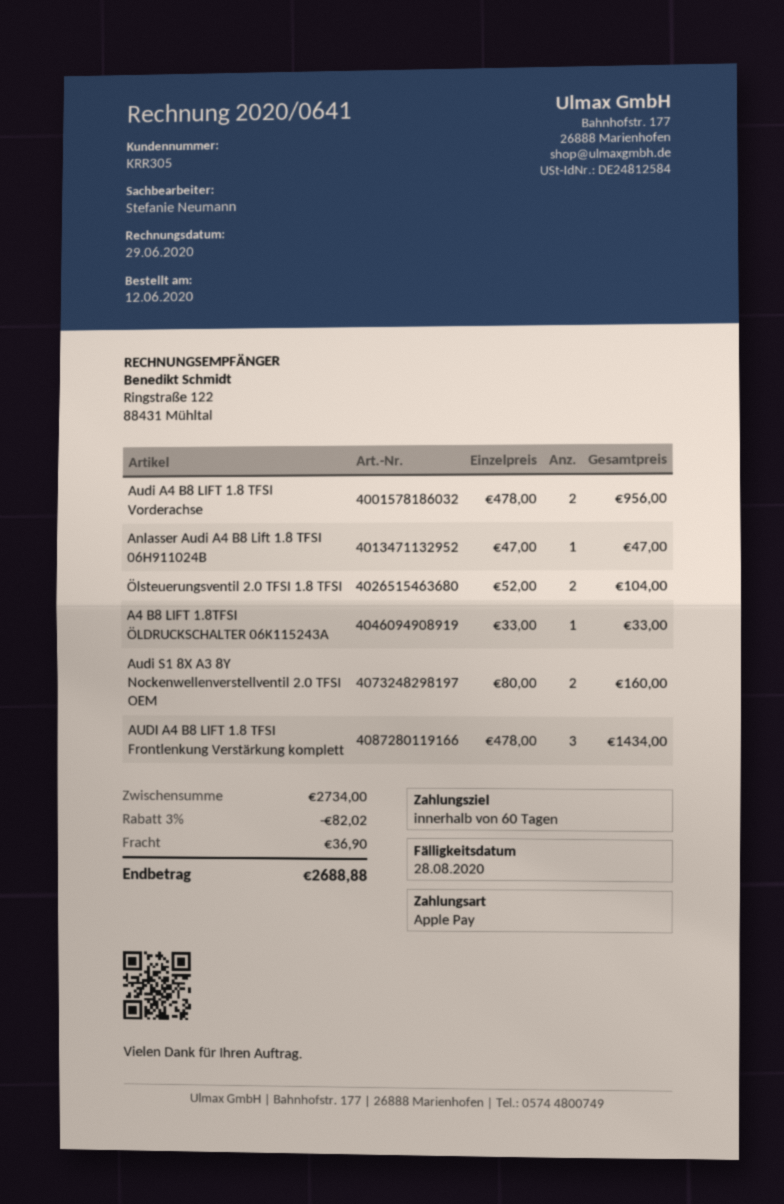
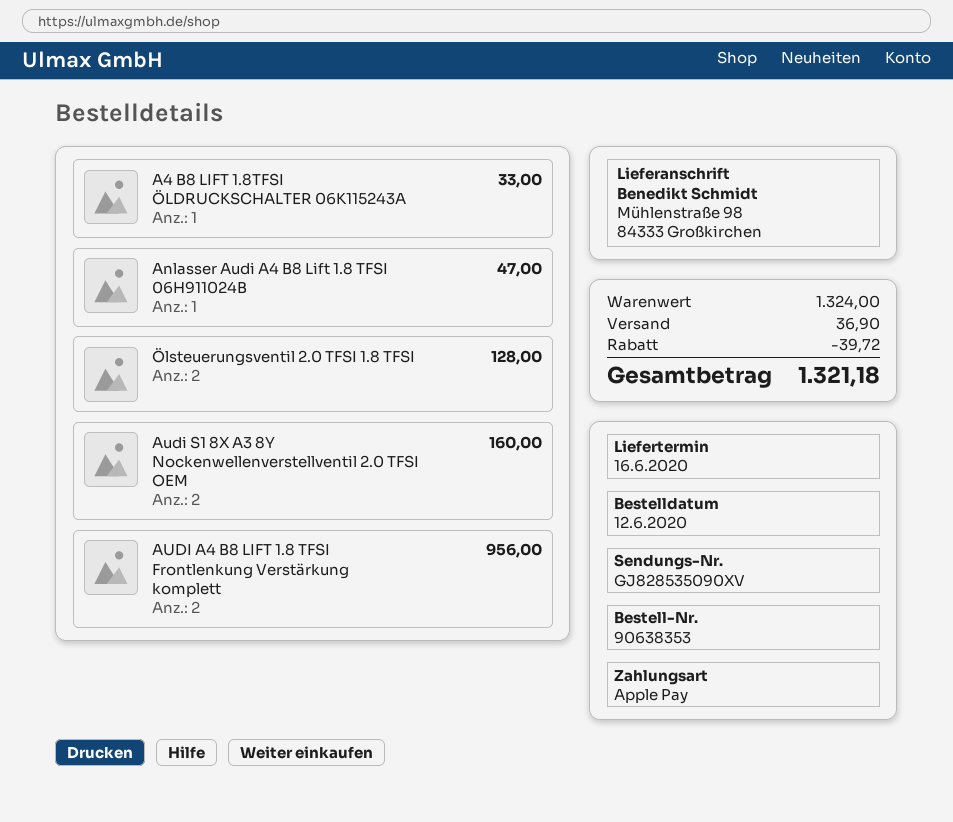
Audi A4 B8 LIFT 1.8 TFSI Vorderachse: 2 for 956.00 -> none
Ölsteuerungsventil 2.0 TFSI 1.8 TFSI: 2 for 104.00 -> 2 for 128.00
AUDI A4 B8 LIFT 1.8 TFSI Frontlenkung Verstärkung komplett: 3 for 1434.00 -> 2 for 956.00
subtotal: 2734.00 -> 1324.00
discount: 82.02 -> 39.72
total: 2688.88 -> 1321.18

